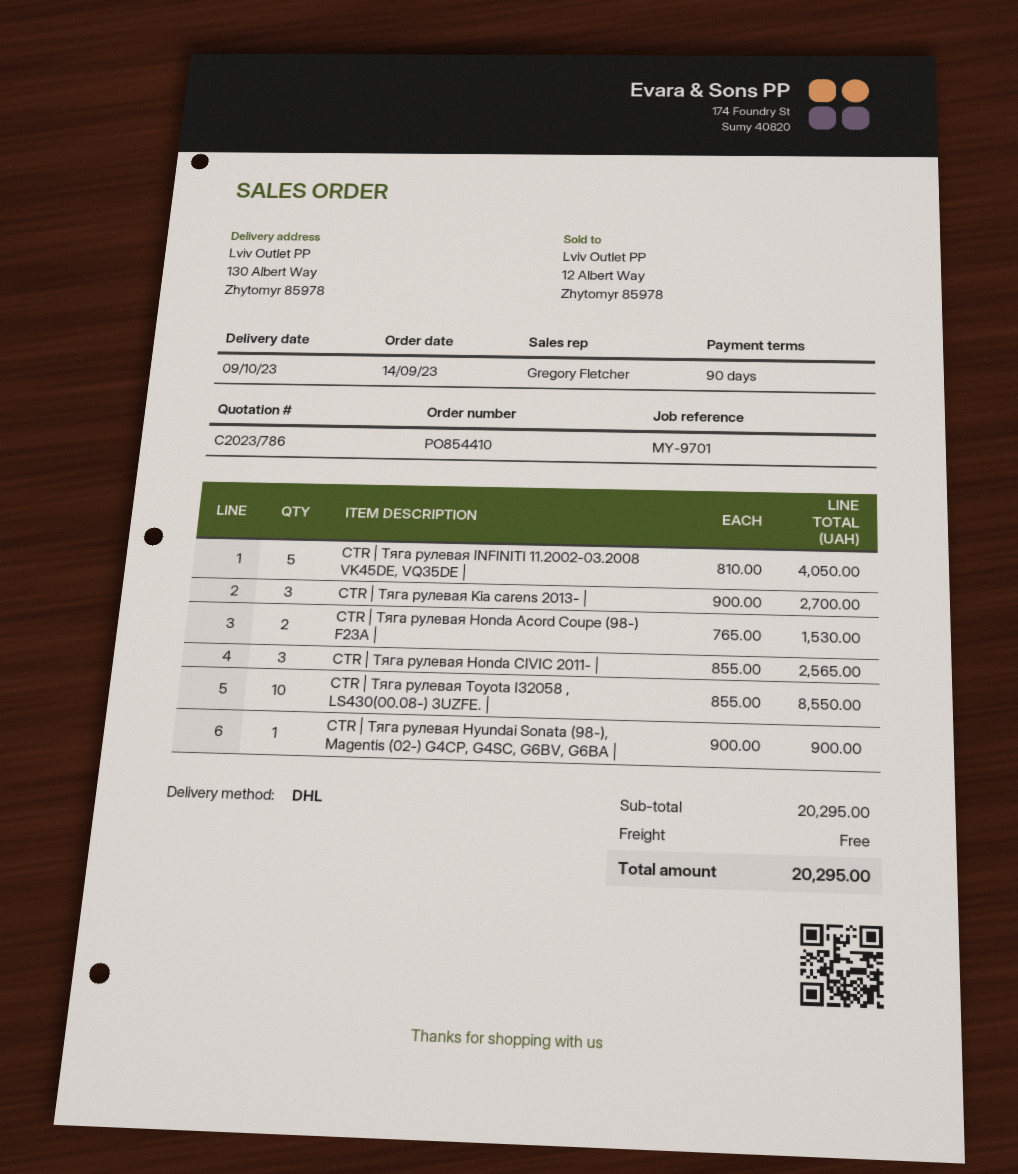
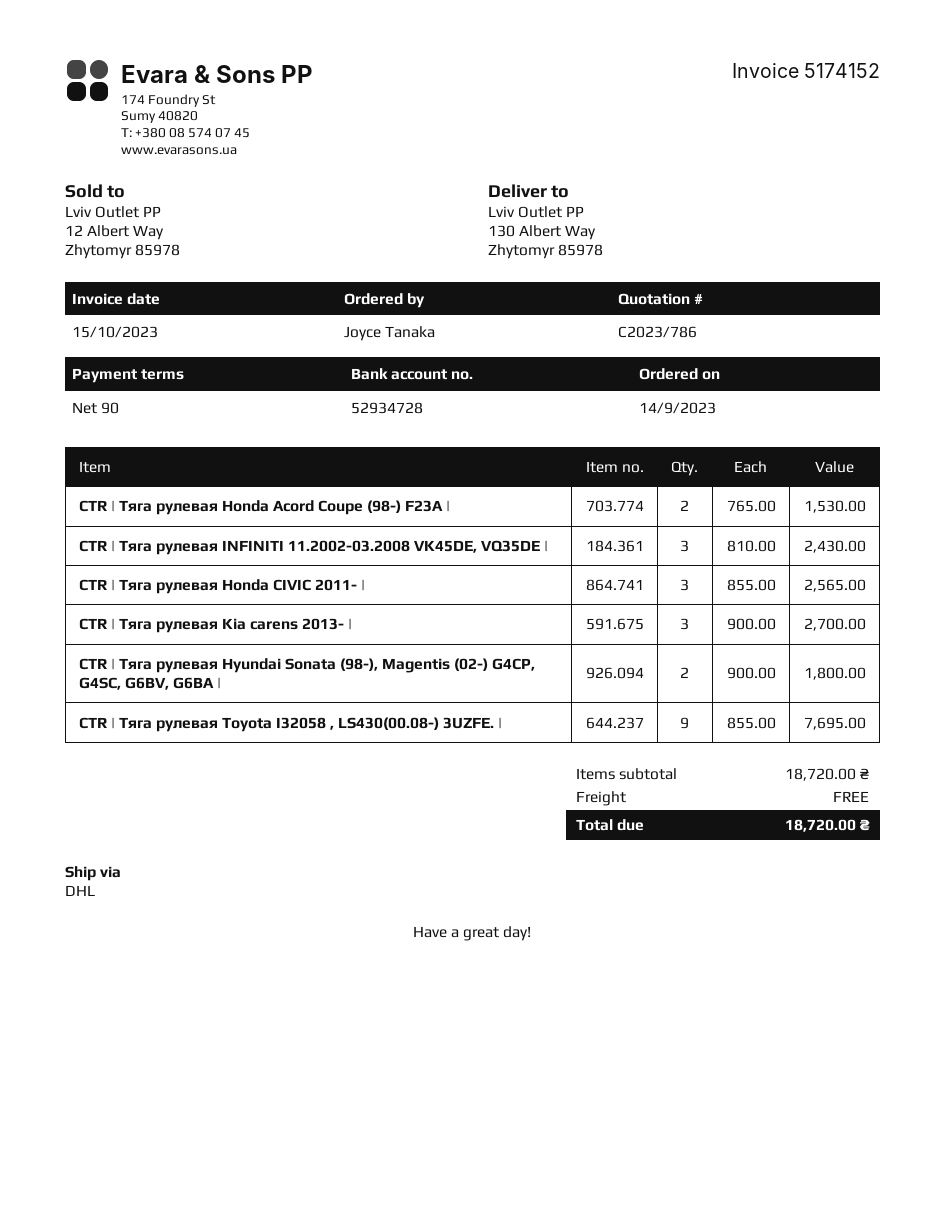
CTR | Тяга рулевая INFINITI 11.2002-03.2008 VK45DE, VQ35DE |: 5 x 810.00 = 4050.00 -> 3 x 810.00 = 2430.00
CTR | Тяга рулевая Toyota I32058 , LS430(00.08-) 3UZFE. |: 10 x 855.00 = 8550.00 -> 9 x 855.00 = 7695.00
CTR | Тяга рулевая Hyundai Sonata (98-), Magentis (02-) G4CP, G4SC, G6BV, G6BA |: 1 x 900.00 = 900.00 -> 2 x 900.00 = 1800.00
subtotal: 20295.00 -> 18720.00
total: 20295.00 -> 18720.00

